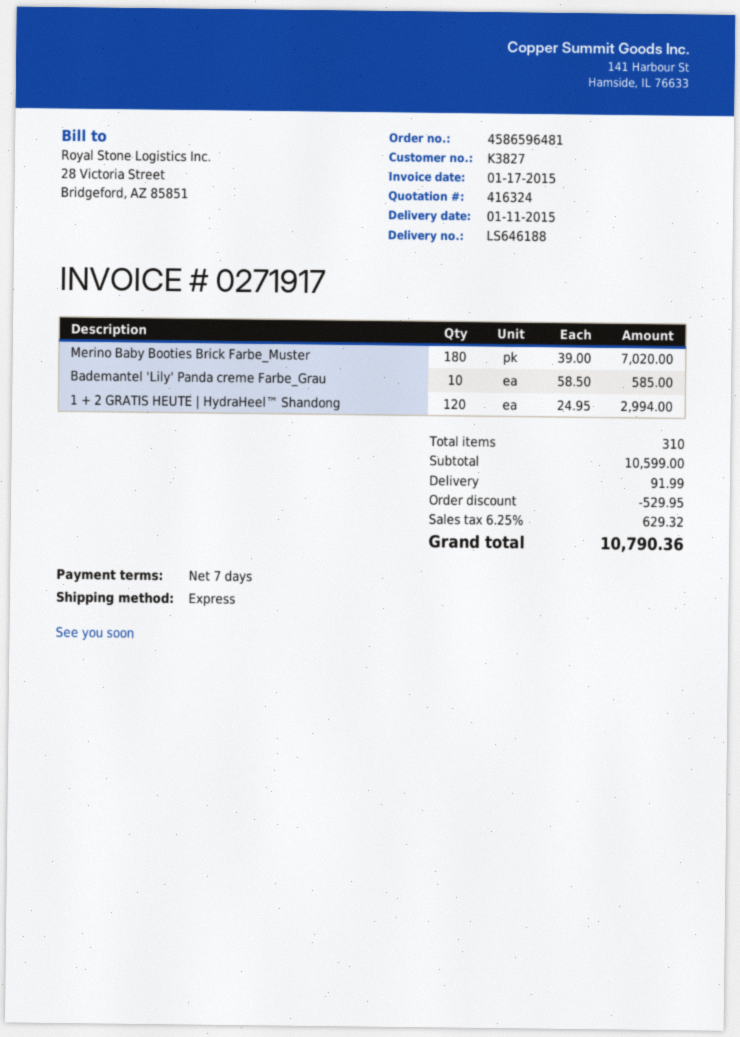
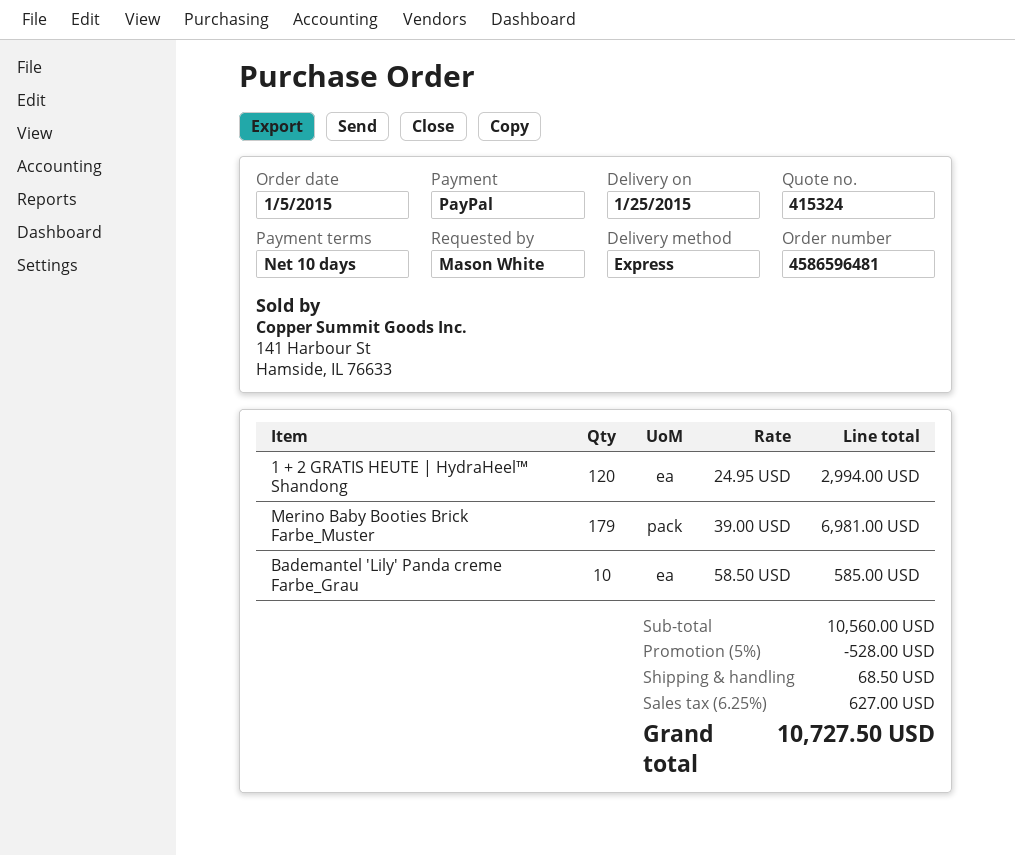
quote number: 416324 -> 415324
delivery date: 2015-01-11 -> 2015-01-25
payment terms: 7 days -> 10 days
Merino Baby Booties Brick Farbe_Muster: 180 x 39.00 = 7020.00 -> 179 x 39.00 = 6981.00
subtotal: 10599.00 -> 10560.00
discount: 529.95 -> 528.00
shipping: 91.99 -> 68.50
tax: 6.25% = 629.32 -> 6.25% = 627.00
total: 10790.36 -> 10727.50

